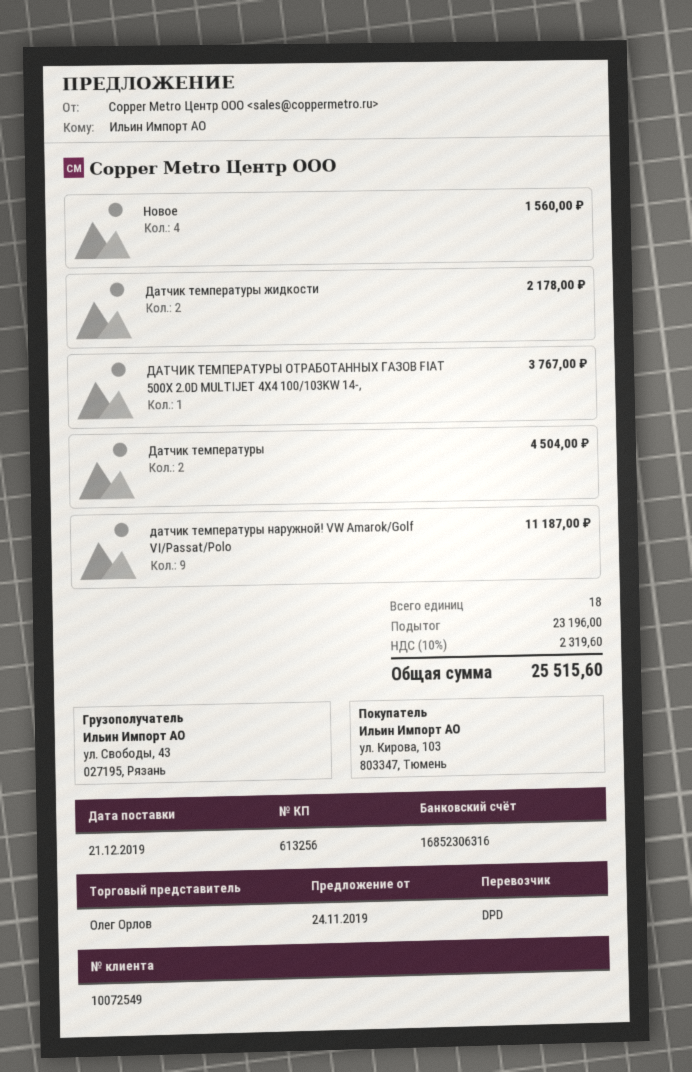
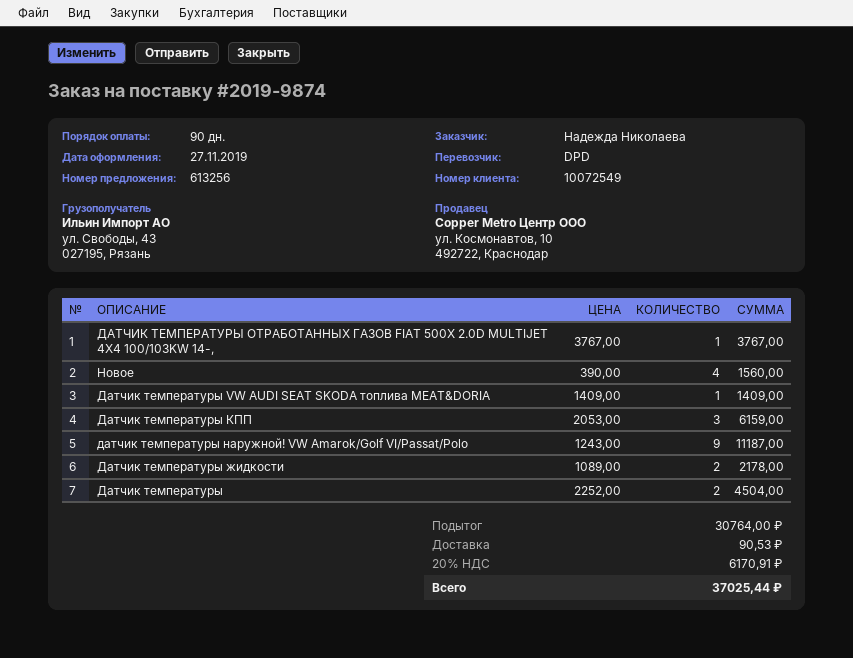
Датчик температуры VW AUDI SEAT SKODA топлива MEAT&DORIA: none -> 1 for 1409.00
Датчик температуры КПП: none -> 3 for 6159.00
subtotal: 23196.00 -> 30764.00
shipping: none -> 90.53
tax: 10% = 2319.60 -> 20% = 6170.91
total: 25515.60 -> 37025.44

